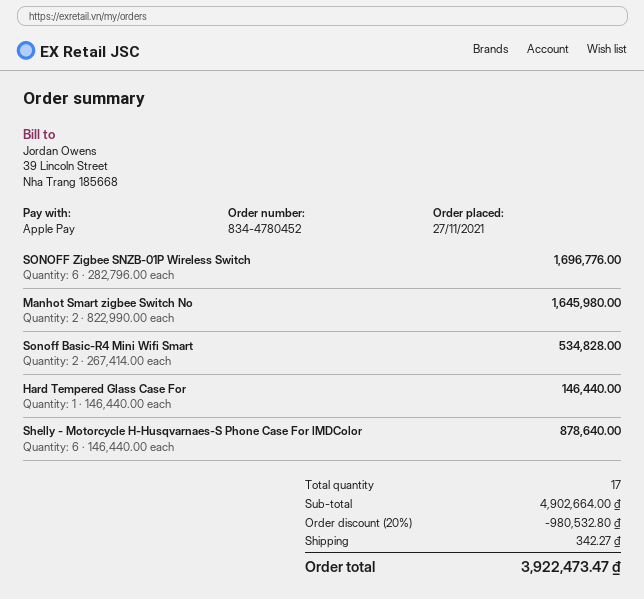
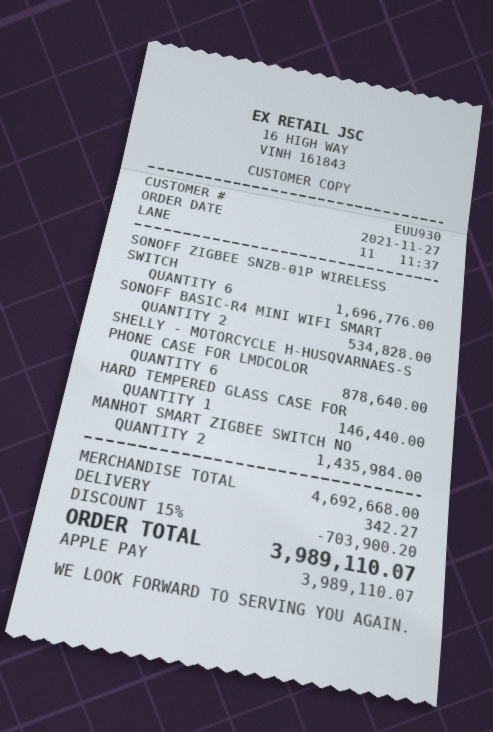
Manhot Smart zigbee Switch No: 2 for 1645980.00 -> 2 for 1435984.00
subtotal: 4902664.00 -> 4692668.00
discount: 20% = 980532.80 -> 15% = 703900.20
total: 3922473.47 -> 3989110.07

